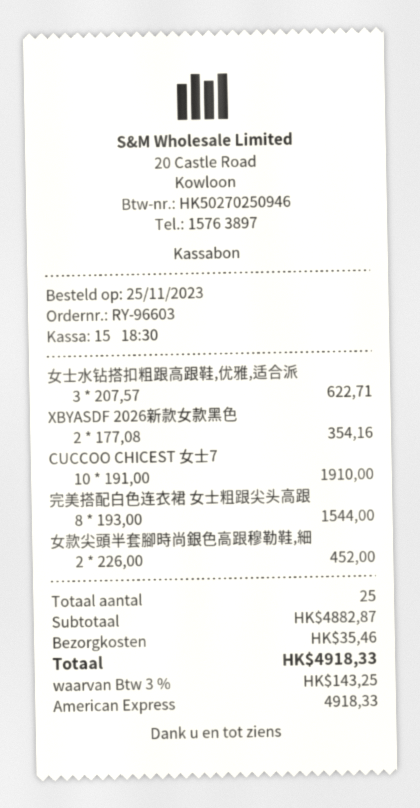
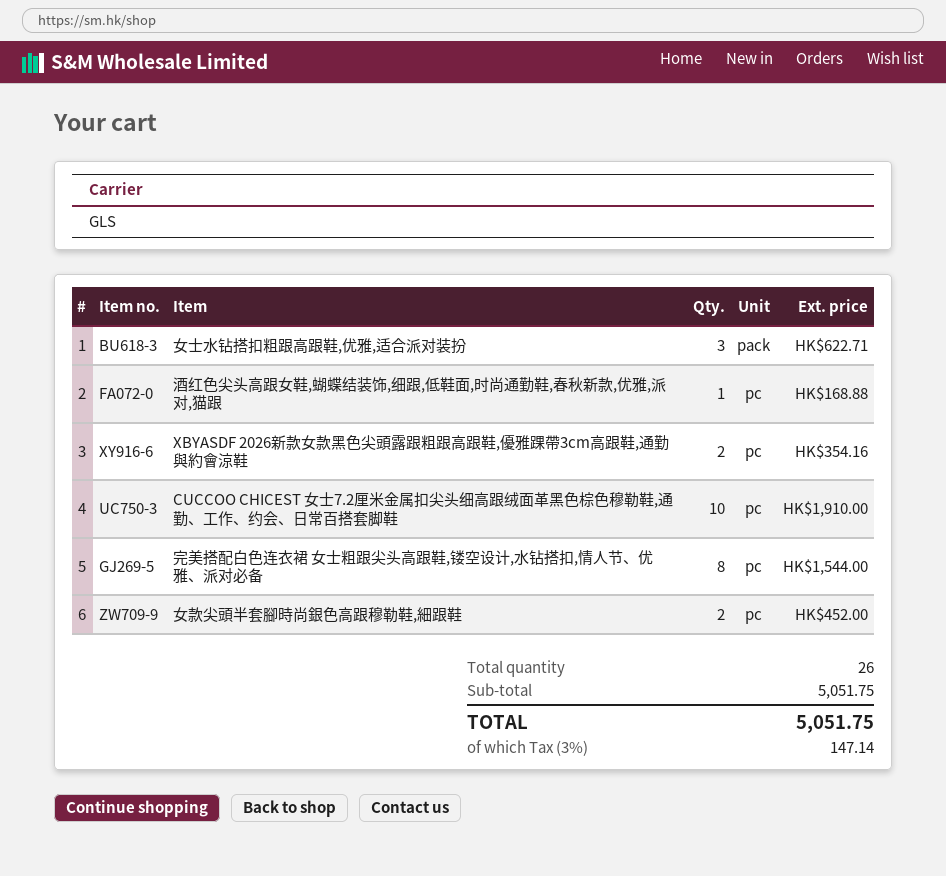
酒红色尖头高跟女鞋,蝴蝶结装饰,细跟,低鞋面,时尚通勤鞋,春秋新款,优雅,派对,猫跟: none -> 1 for 168.88
total quantity: 25 -> 26
subtotal: 4882.87 -> 5051.75
shipping: 35.46 -> none
tax: 3% = 143.25 -> 3% = 147.14
total: 4918.33 -> 5051.75

